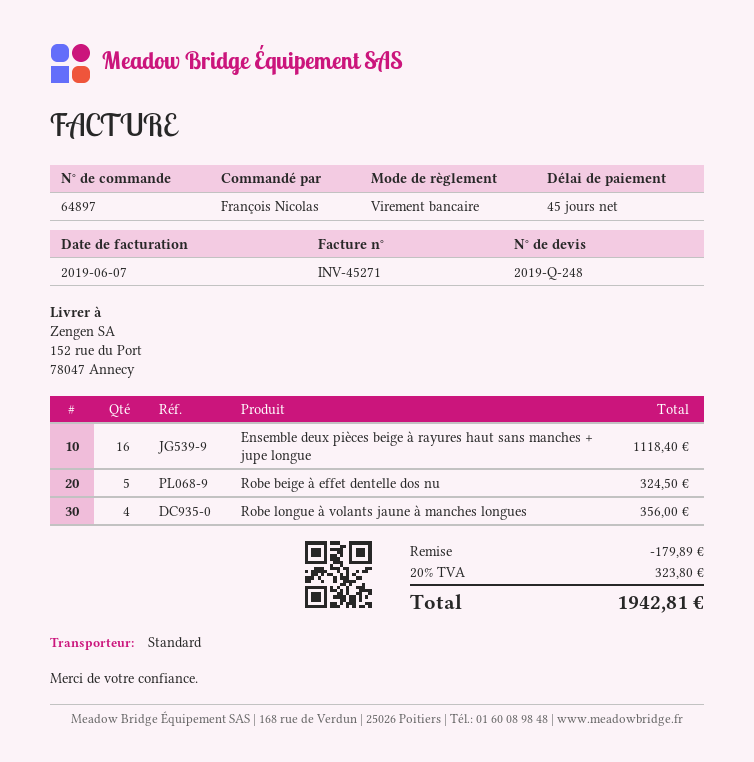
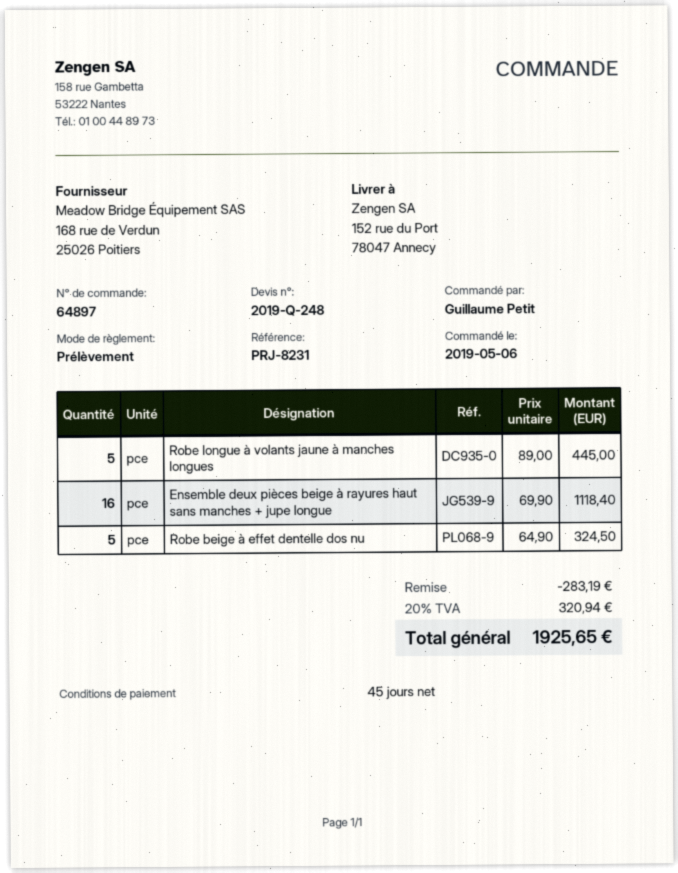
ordered by: François Nicolas -> Guillaume Petit
payment method: bank transfer -> direct debit
Robe longue à volants jaune à manches longues: 4 for 356.00 -> 5 for 445.00
discount: 179.89 -> 283.19
tax: 20% = 323.80 -> 20% = 320.94
total: 1942.81 -> 1925.65

